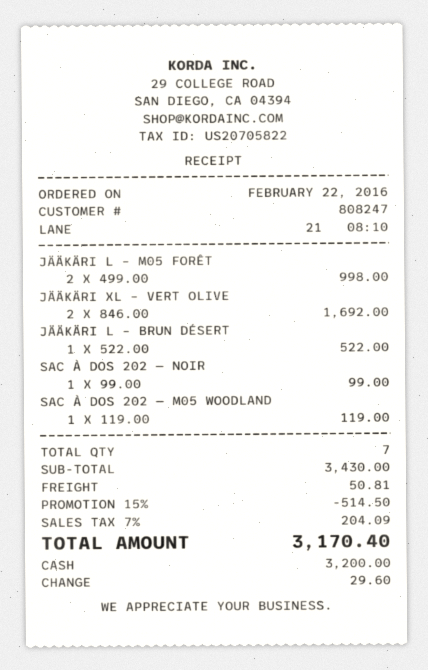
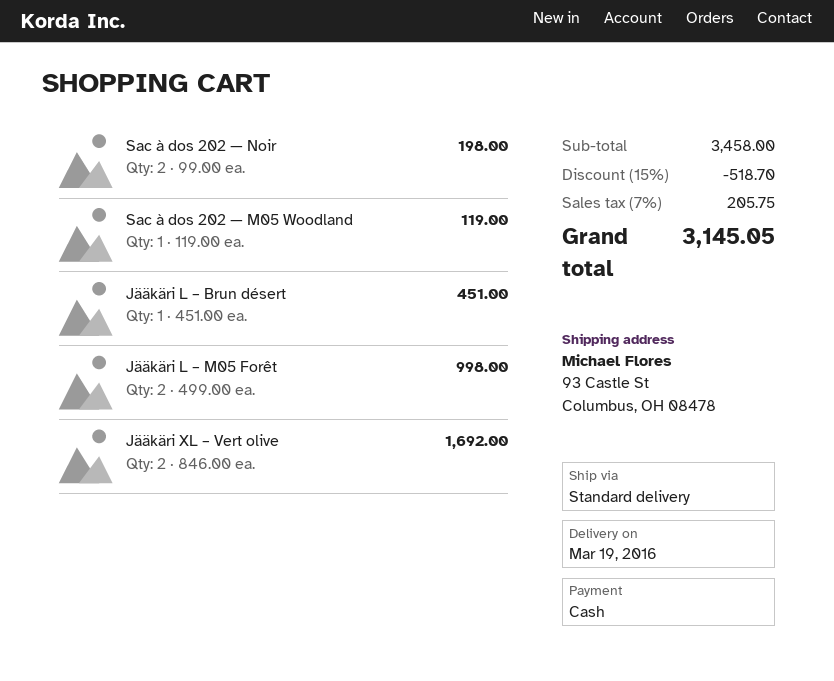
JÄÄKÄRI L – BRUN DÉSERT: 1 x 522.00 = 522.00 -> 1 x 451.00 = 451.00
SAC À DOS 202 — NOIR: 1 x 99.00 = 99.00 -> 2 x 99.00 = 198.00
subtotal: 3430.00 -> 3458.00
discount: 15% = 514.50 -> 15% = 518.70
shipping: 50.81 -> none
tax: 7% = 204.09 -> 7% = 205.75
total: 3170.40 -> 3145.05

